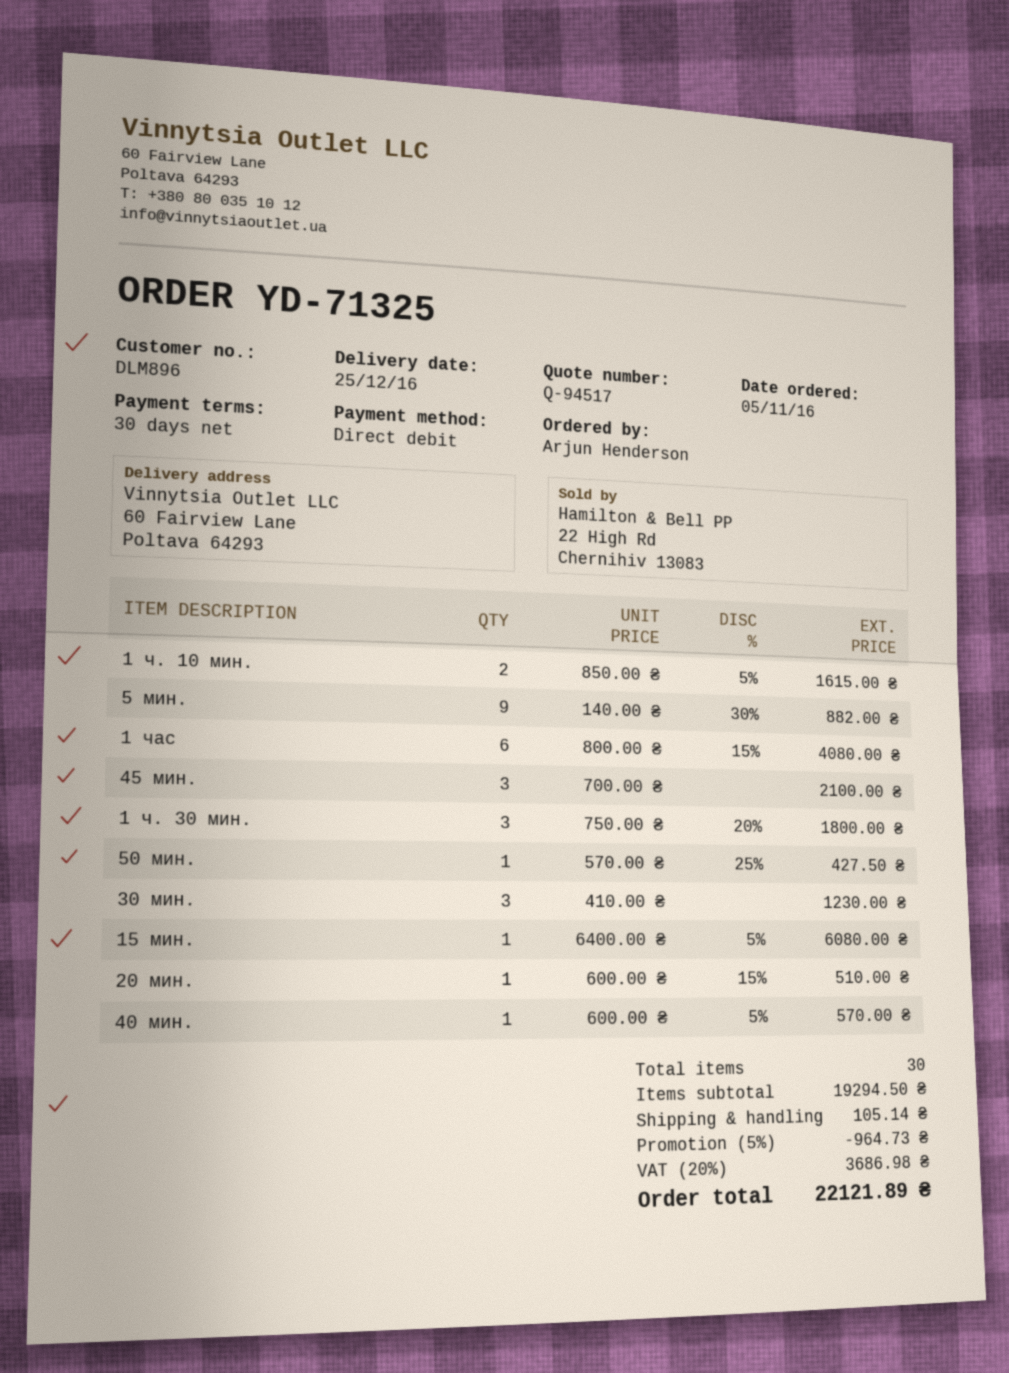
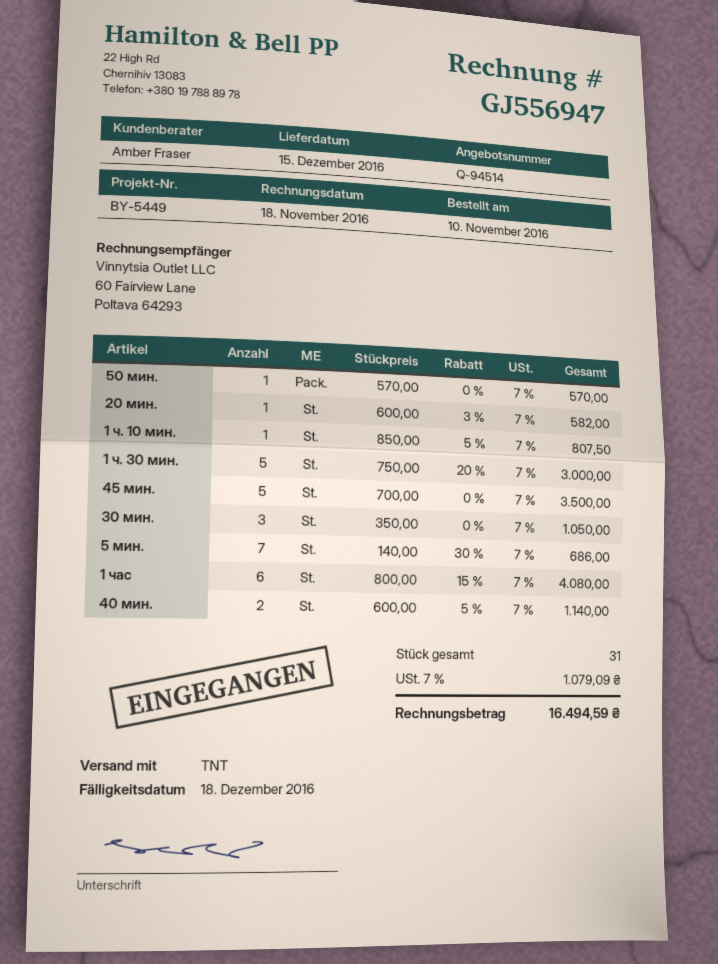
quote number: Q-94517 -> Q-94514
order date: 2016-11-05 -> 2016-11-10
delivery date: 2016-12-25 -> 2016-12-15
1 ч. 10 мин.: 2 x 850.00 - 5% = 1615.00 -> 1 x 850.00 - 5% = 807.50
5 мин.: 9 x 140.00 - 30% = 882.00 -> 7 x 140.00 - 30% = 686.00
45 мин.: 3 x 700.00 = 2100.00 -> 5 x 700.00 = 3500.00
1 ч. 30 мин.: 3 x 750.00 - 20% = 1800.00 -> 5 x 750.00 - 20% = 3000.00
50 мин.: 1 x 570.00 - 25% = 427.50 -> 1 x 570.00 = 570.00
30 мин.: 3 x 410.00 = 1230.00 -> 3 x 350.00 = 1050.00
15 мин.: 1 x 6400.00 - 5% = 6080.00 -> none
20 мин.: 1 x 600.00 - 15% = 510.00 -> 1 x 600.00 - 3% = 582.00
40 мин.: 1 x 600.00 - 5% = 570.00 -> 2 x 600.00 - 5% = 1140.00
total quantity: 30 -> 31
discount: 5% = 964.73 -> none
shipping: 105.14 -> none
tax: 20% = 3686.98 -> 7% = 1079.09
total: 22121.89 -> 16494.59

